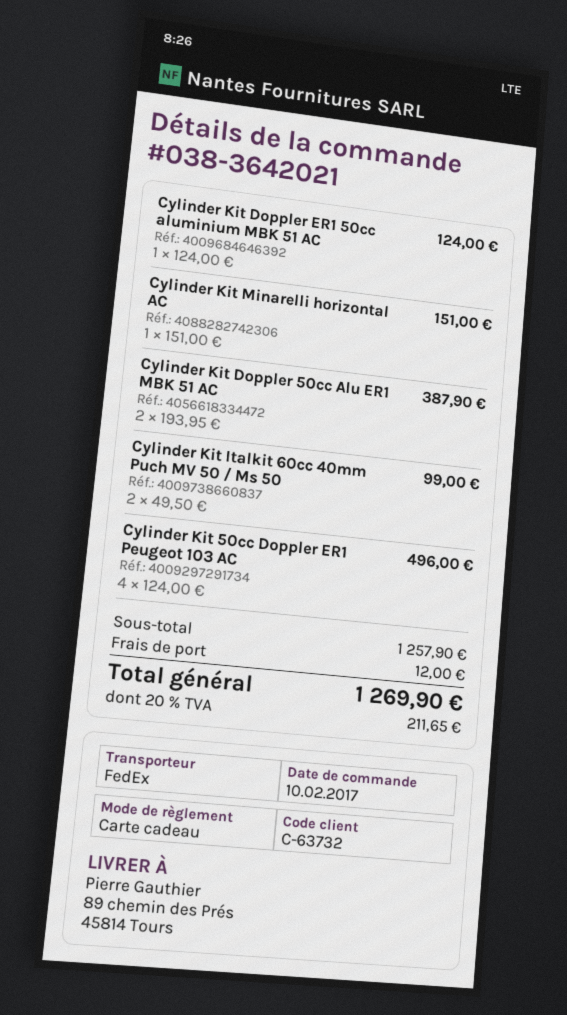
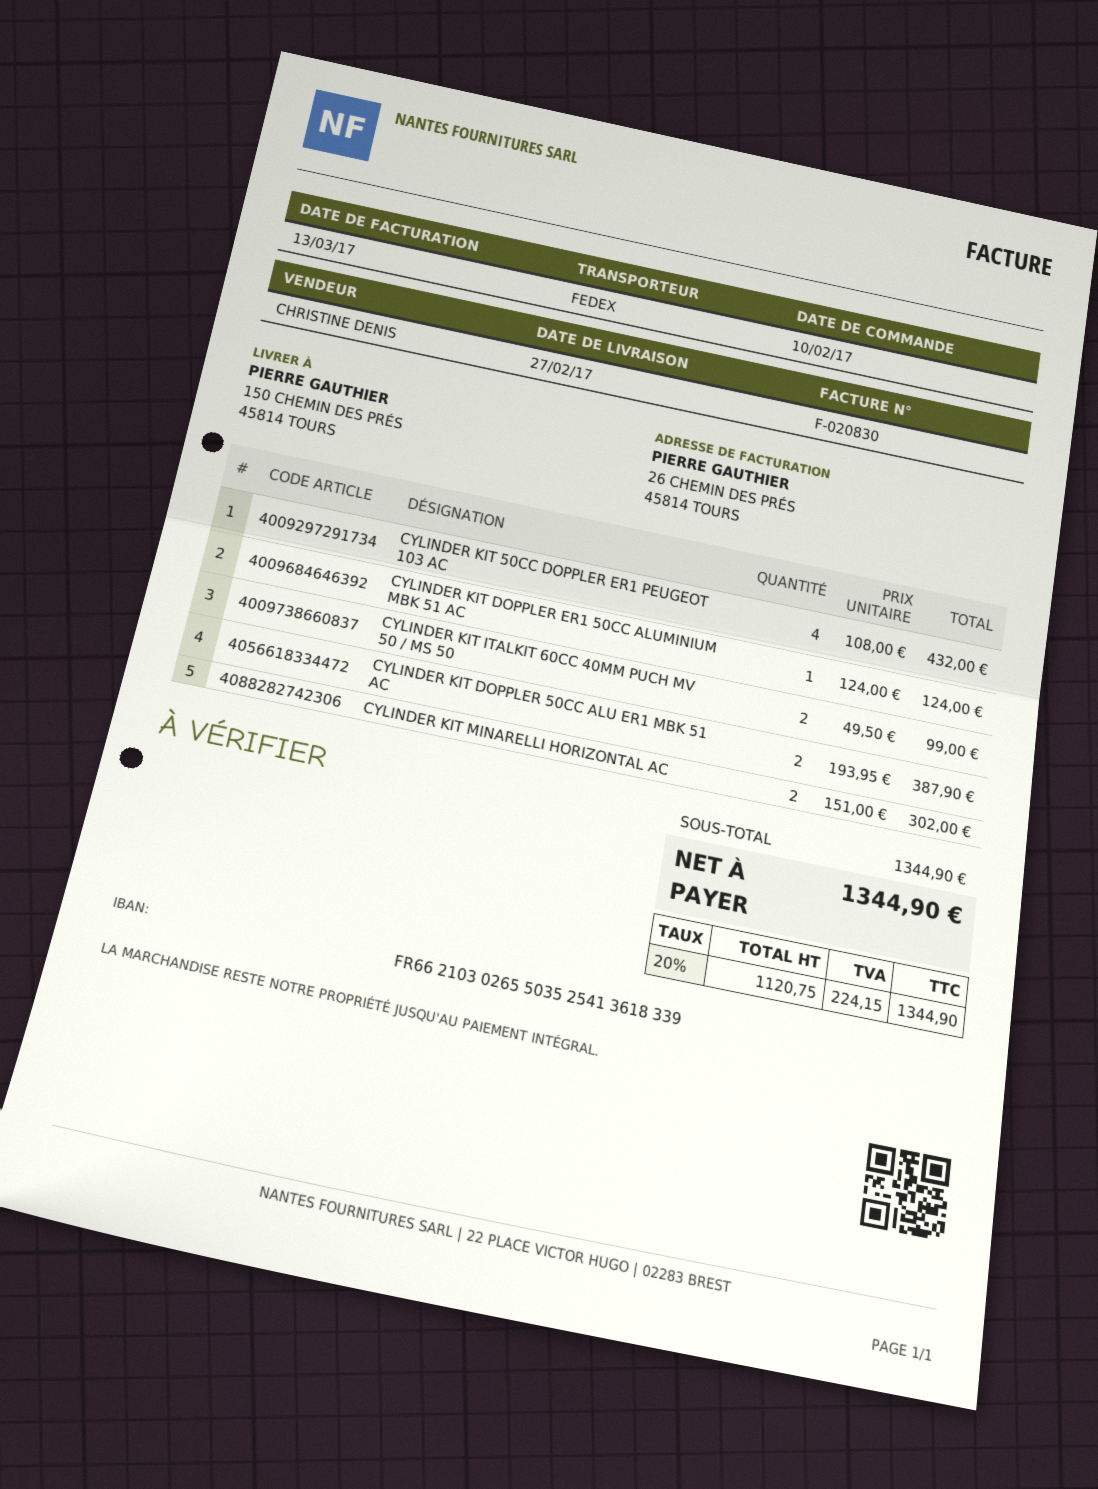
ship to: 89 chemin des Prés, 45814 Tours -> 150 CHEMIN DES PRÉS, 45814 TOURS
Cylinder Kit Minarelli horizontal AC: 1 x 151.00 = 151.00 -> 2 x 151.00 = 302.00
Cylinder Kit 50cc Doppler ER1 Peugeot 103 AC: 4 x 124.00 = 496.00 -> 4 x 108.00 = 432.00
subtotal: 1257.90 -> 1344.90
shipping: 12.00 -> none
tax: 20% = 211.65 -> 20% = 224.15
total: 1269.90 -> 1344.90

